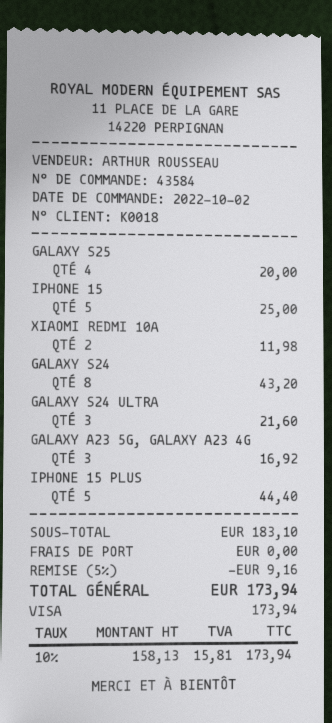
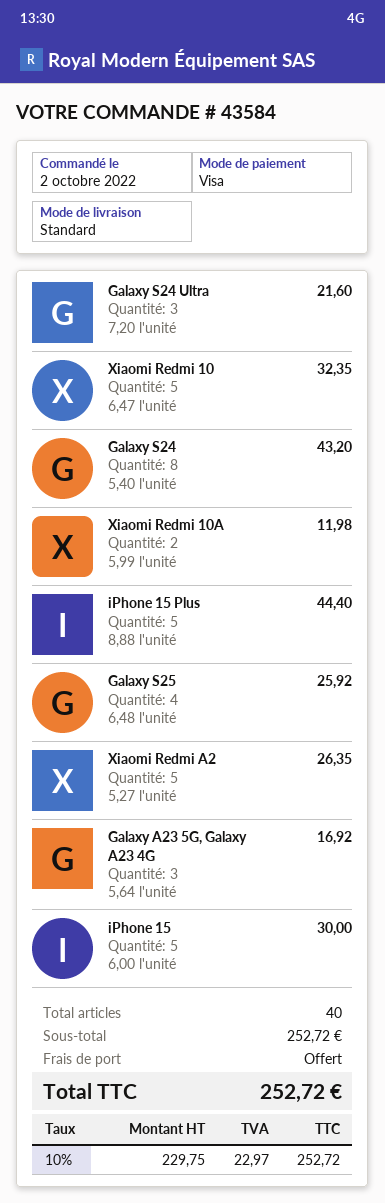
GALAXY S25: 4 for 20.00 -> 4 for 25.92
IPHONE 15: 5 for 25.00 -> 5 for 30.00
Xiaomi Redmi 10: none -> 5 for 32.35
Xiaomi Redmi A2: none -> 5 for 26.35
subtotal: 183.10 -> 252.72
discount: 5% = 9.16 -> none
net: 158.13 -> 229.75
tax: 10% = 15.81 -> 10% = 22.97
total: 173.94 -> 252.72

